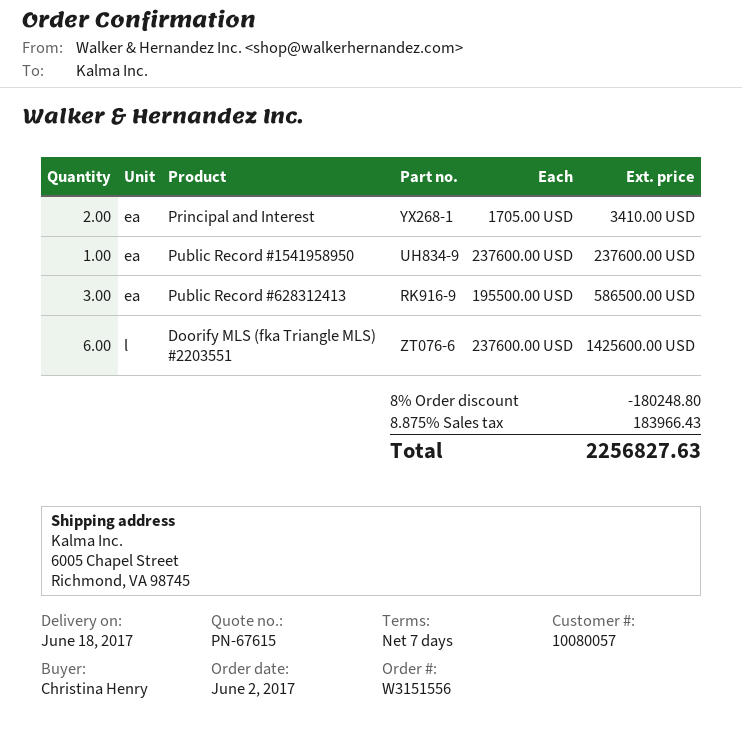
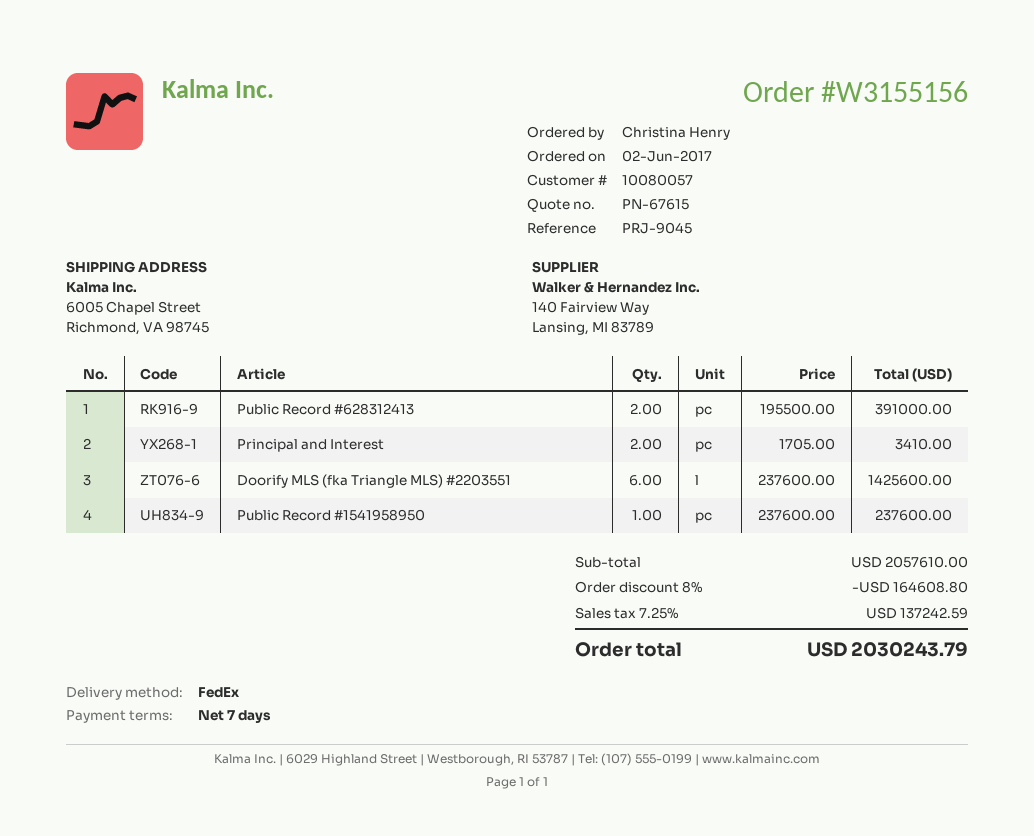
order number: W3151556 -> W3155156
Public Record #628312413: 3 x 195500.00 = 586500.00 -> 2 x 195500.00 = 391000.00
discount: 8% = 180248.80 -> 8% = 164608.80
tax: 8.875% = 183966.43 -> 7.25% = 137242.59
total: 2256827.63 -> 2030243.79

